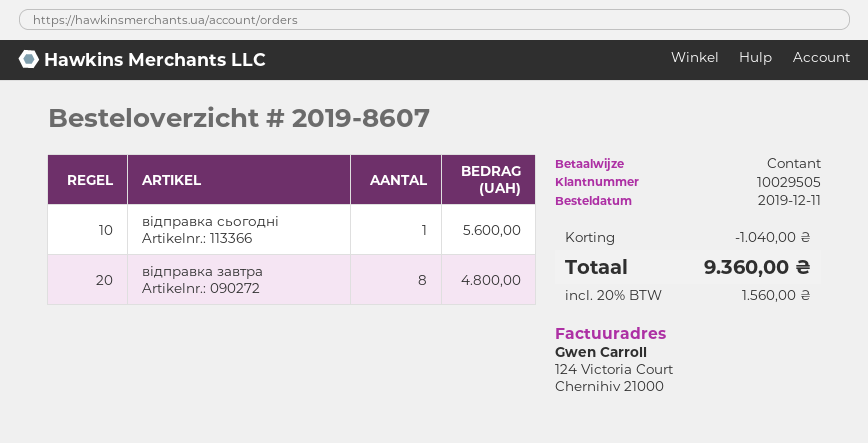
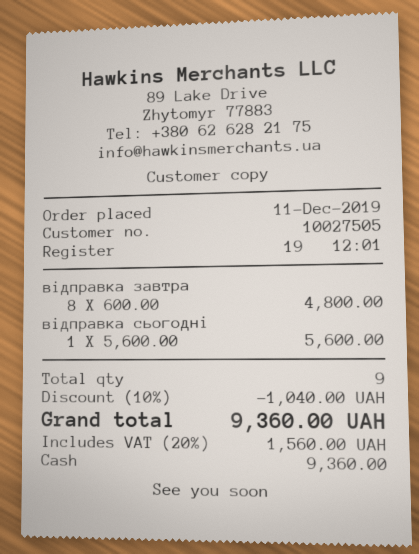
customer number: 10029505 -> 10027505

